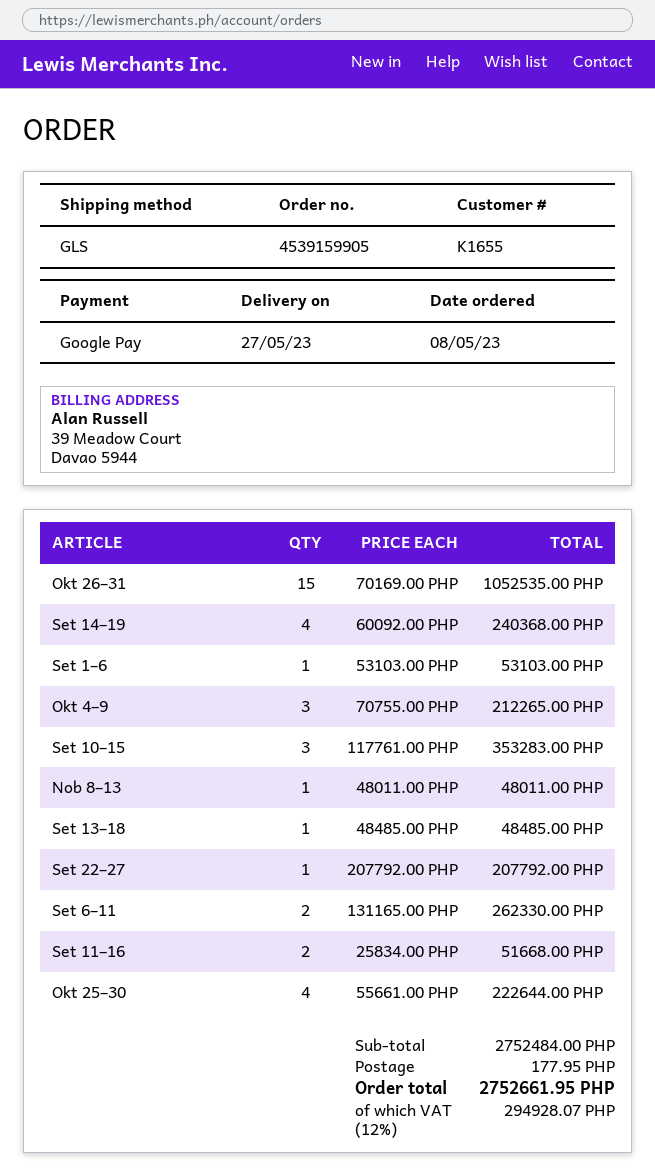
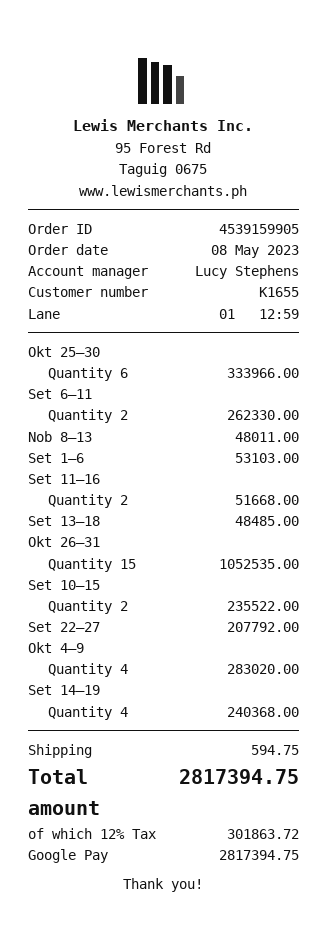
Okt 4–9: 3 for 212265.00 -> 4 for 283020.00
Set 10–15: 3 for 353283.00 -> 2 for 235522.00
Okt 25–30: 4 for 222644.00 -> 6 for 333966.00
shipping: 177.95 -> 594.75
tax: 12% = 294928.07 -> 12% = 301863.72
total: 2752661.95 -> 2817394.75

